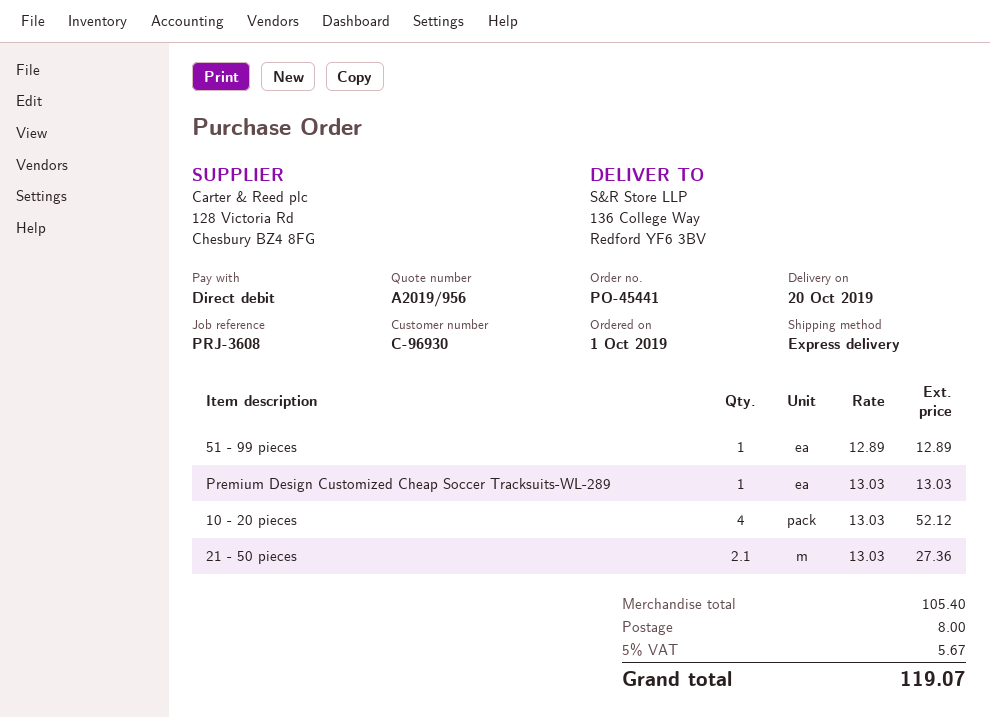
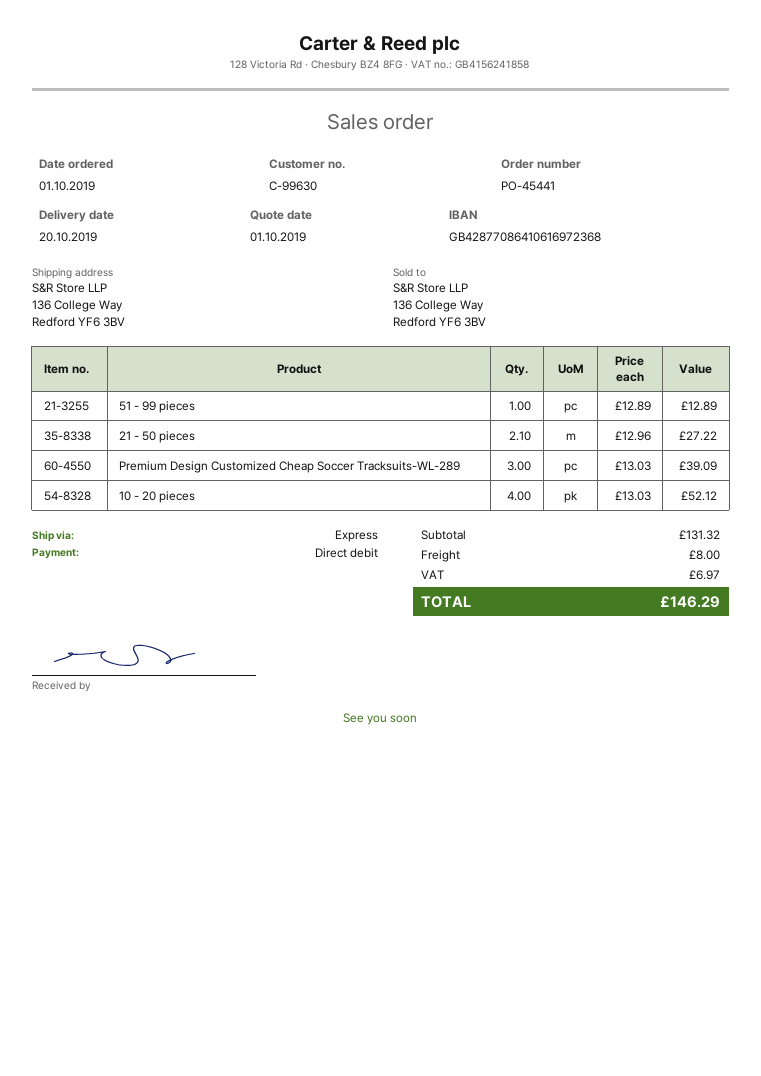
customer number: C-96930 -> C-99630
Premium Design Customized Cheap Soccer Tracksuits-WL-289: 1 x 13.03 = 13.03 -> 3 x 13.03 = 39.09
21 - 50 pieces: 2.1 x 13.03 = 27.36 -> 2.1 x 12.96 = 27.22
subtotal: 105.40 -> 131.32
tax: 5.67 -> 6.97
total: 119.07 -> 146.29

